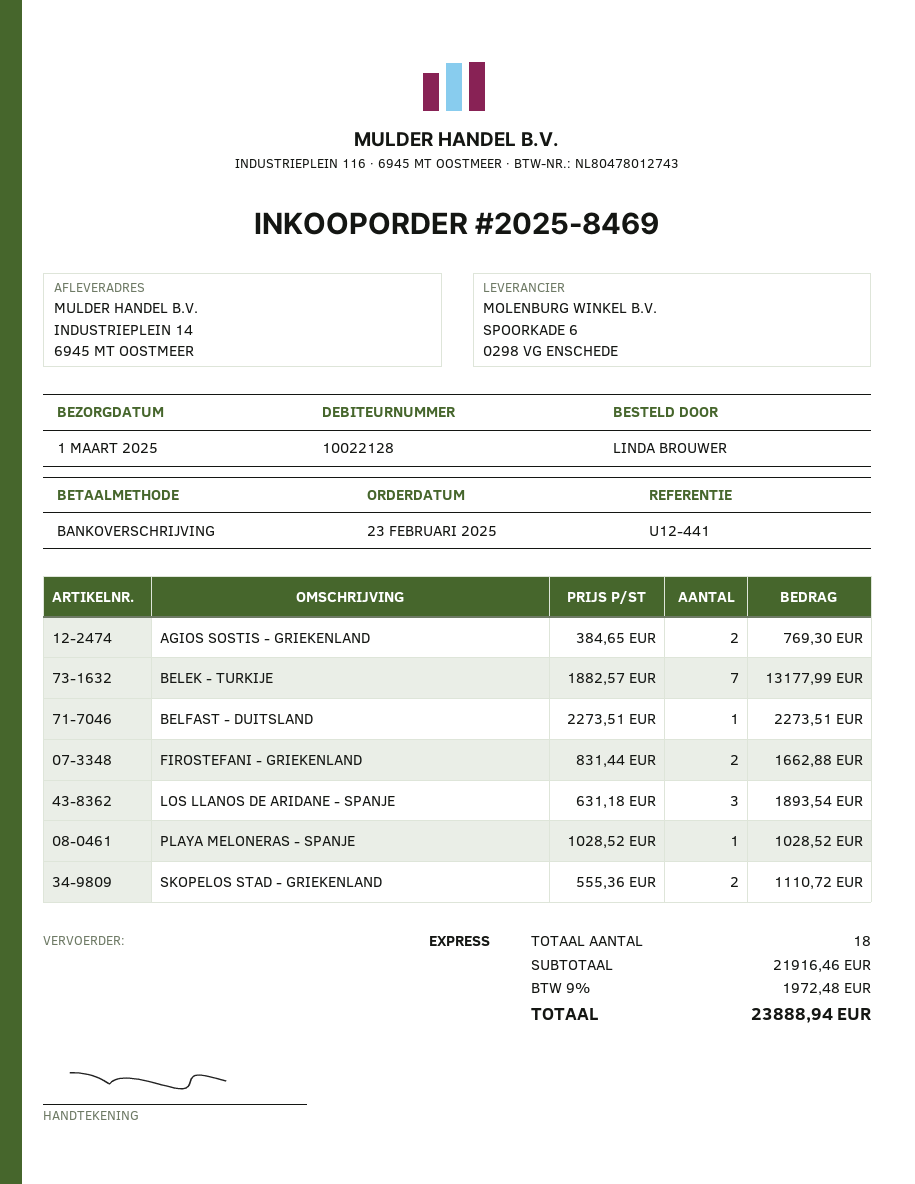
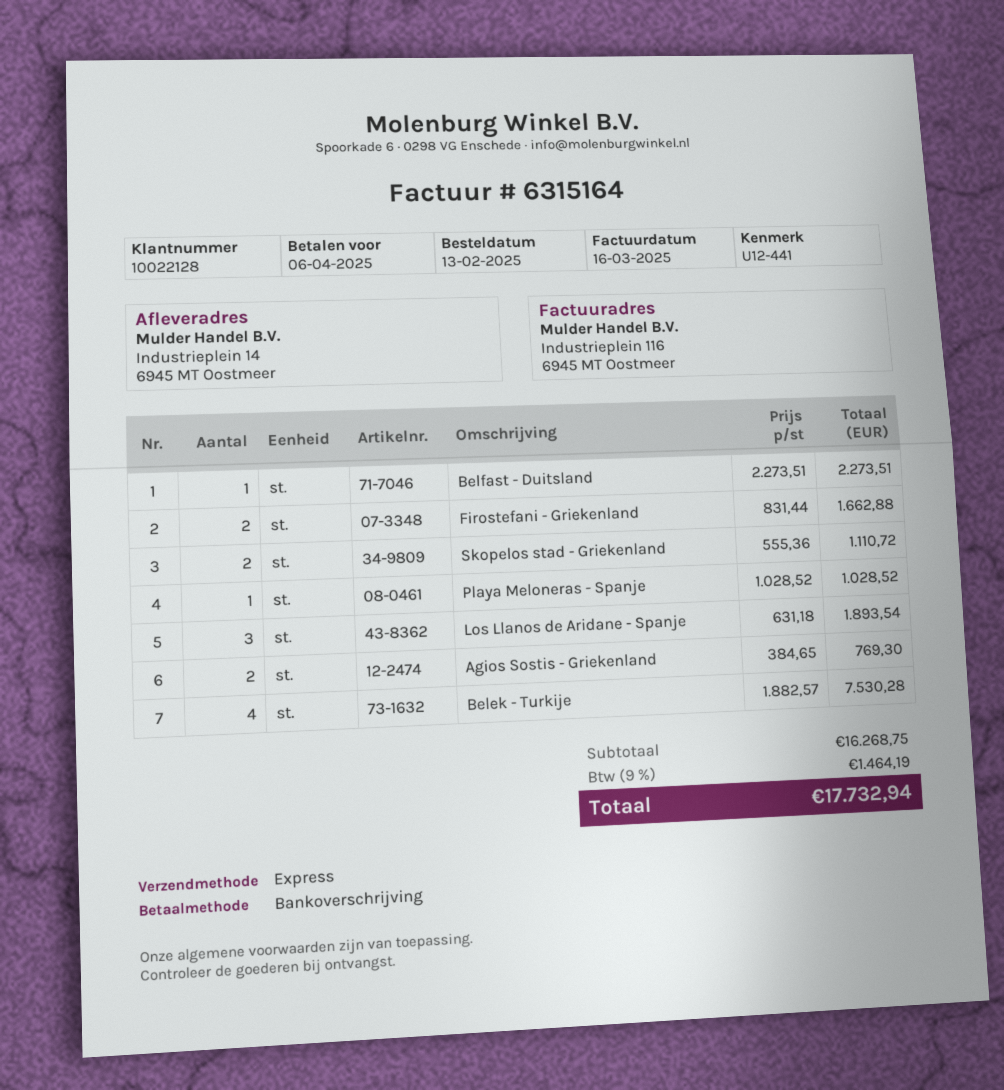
order date: 2025-02-23 -> 2025-02-13
BELEK - TURKIJE: 7 x 1882.57 = 13177.99 -> 4 x 1882.57 = 7530.28
subtotal: 21916.46 -> 16268.75
tax: 9% = 1972.48 -> 9% = 1464.19
total: 23888.94 -> 17732.94

